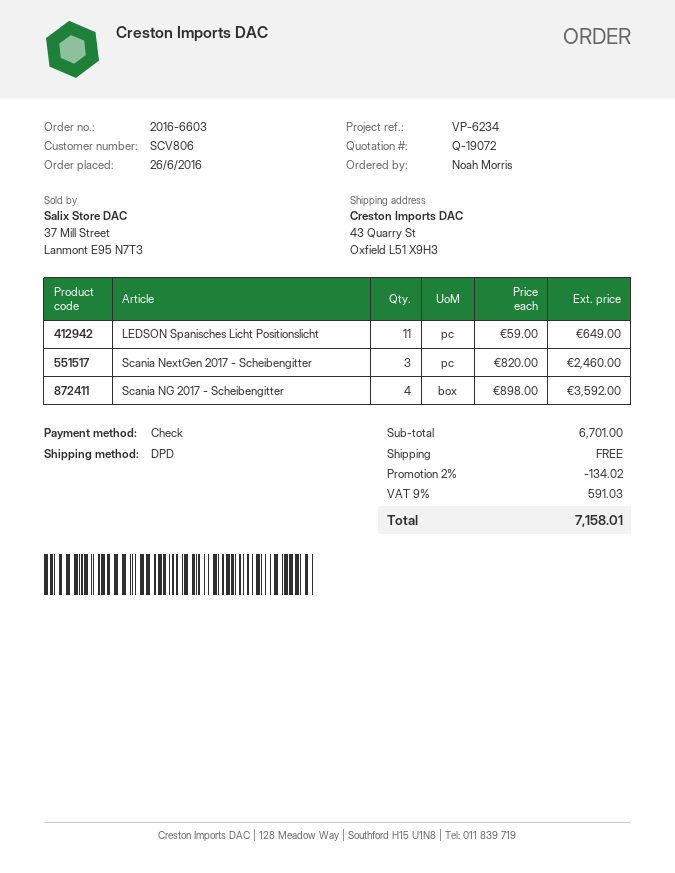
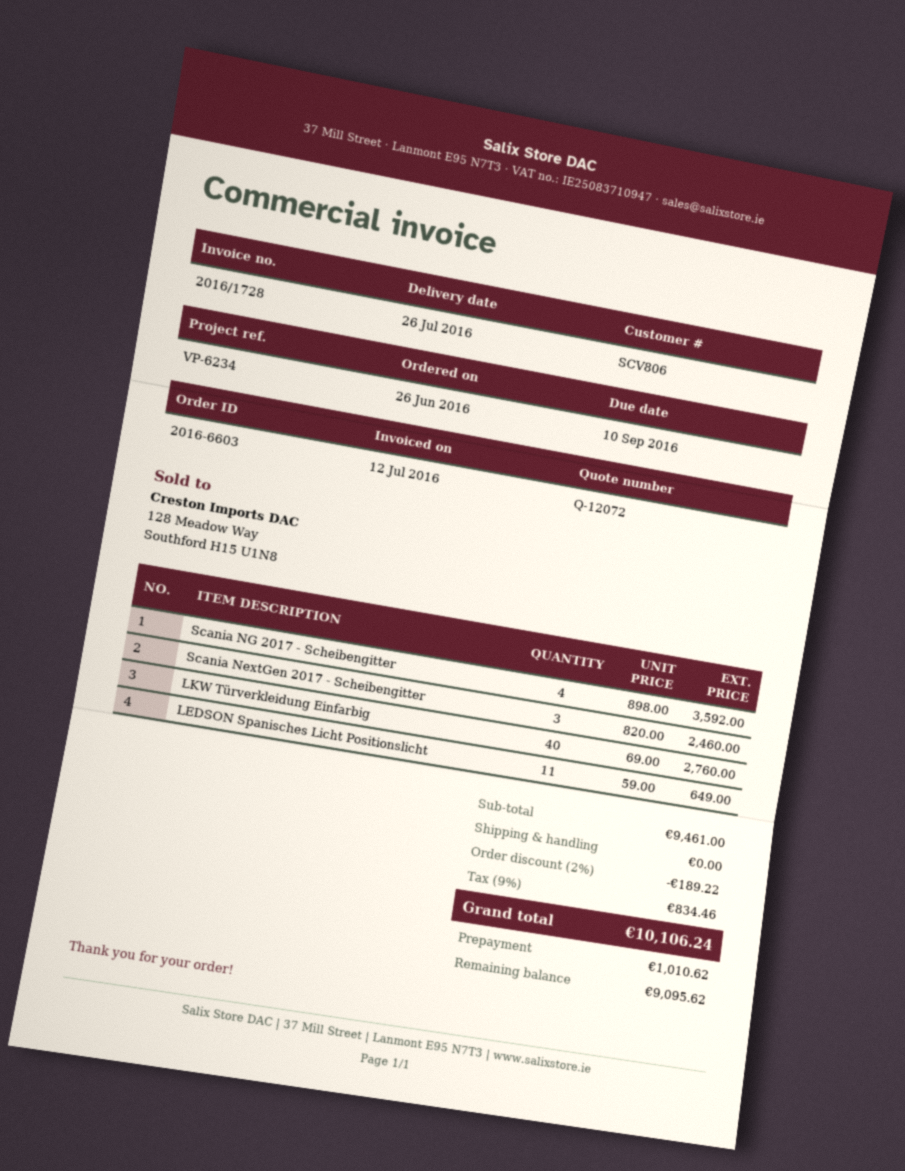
quote number: Q-19072 -> Q-12072
LKW Türverkleidung Einfarbig: none -> 40 x 69.00 = 2760.00
subtotal: 6701.00 -> 9461.00
discount: 2% = 134.02 -> 2% = 189.22
tax: 9% = 591.03 -> 9% = 834.46
total: 7158.01 -> 10106.24

